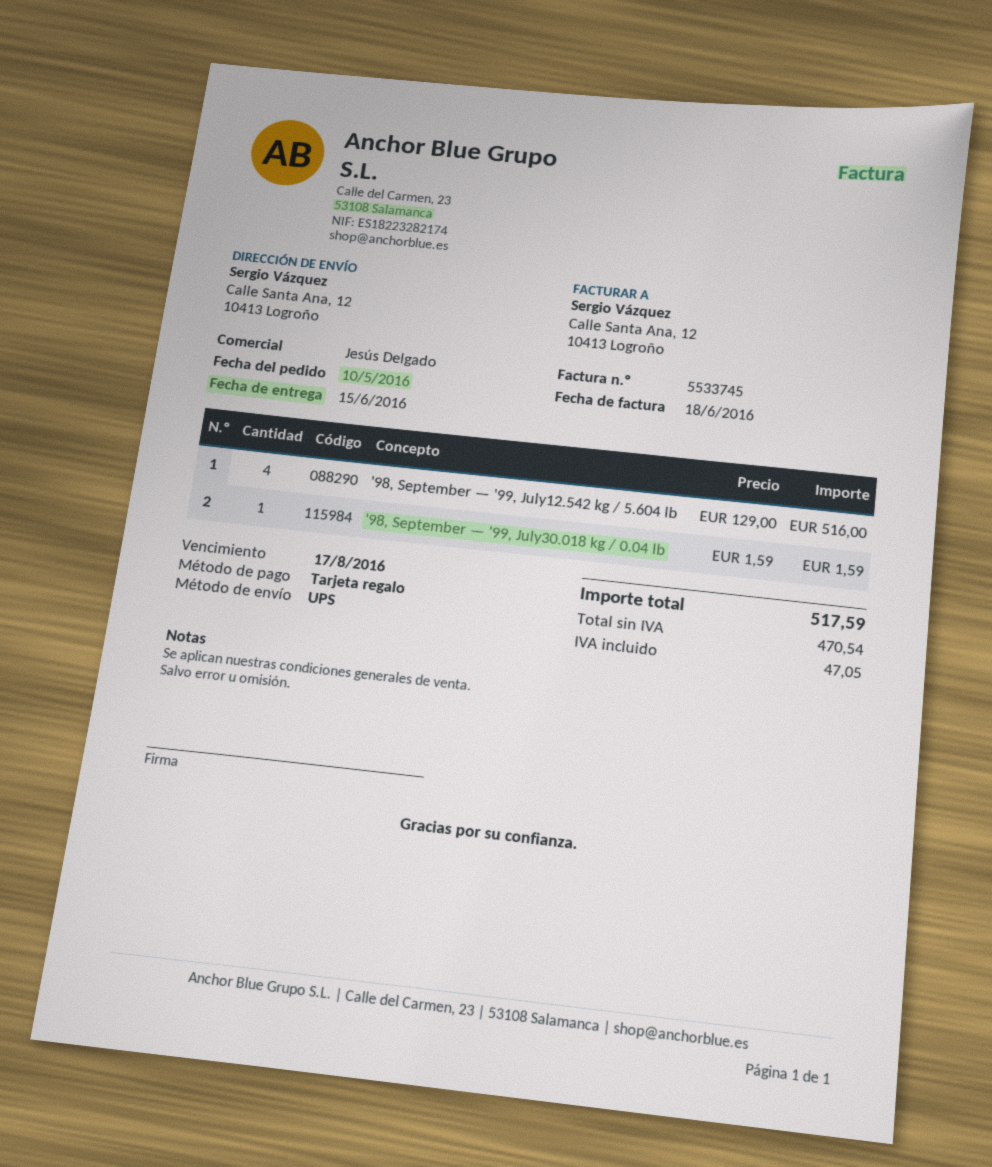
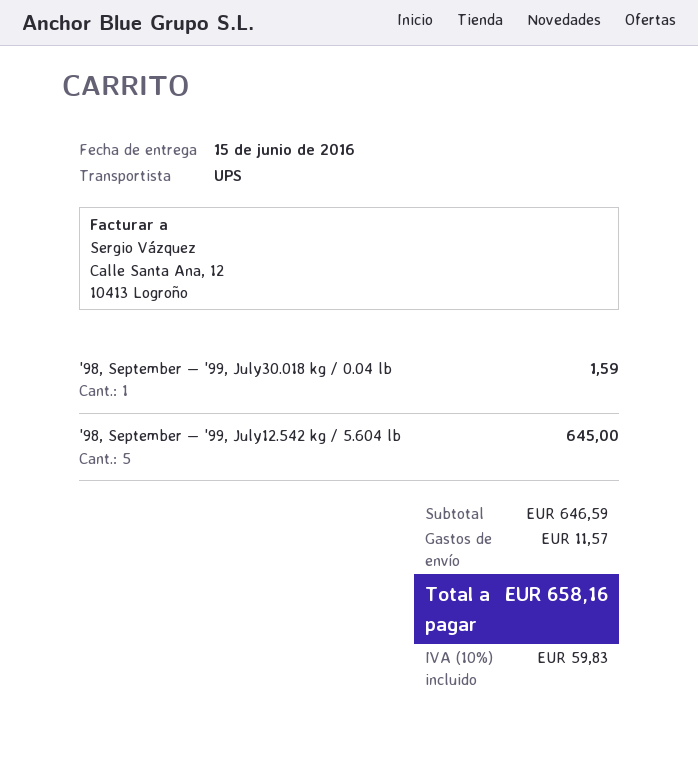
'98, September — '99, July12.542 kg / 5.604 lb: 4 for 516.00 -> 5 for 645.00
shipping: none -> 11.57
tax: 47.05 -> 59.83
total: 517.59 -> 658.16

